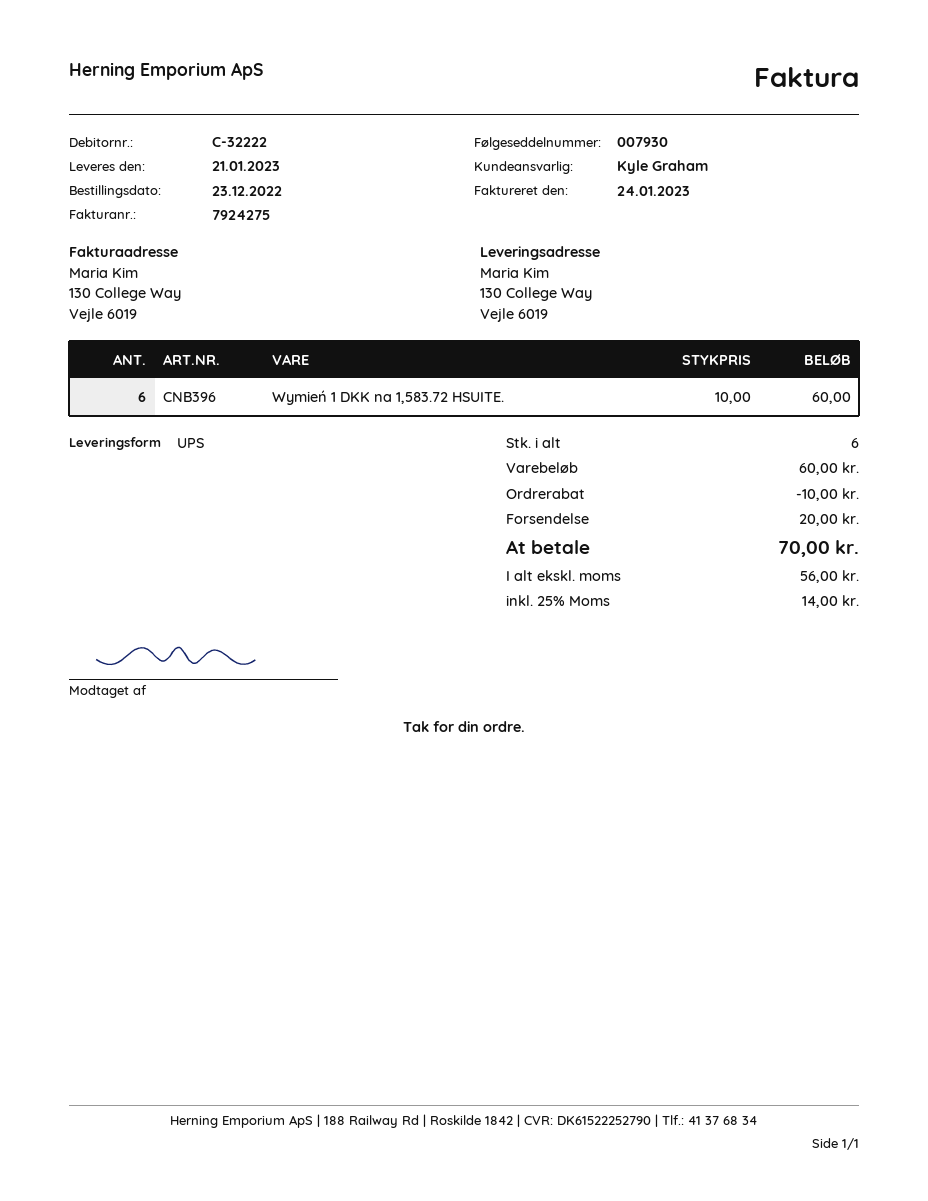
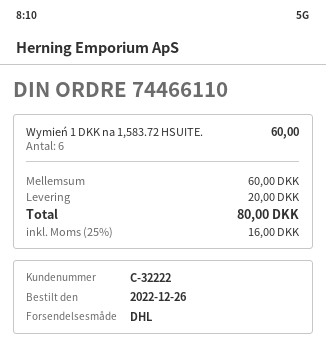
order date: 2022-12-23 -> 2022-12-26
shipping method: UPS -> DHL
discount: 10.00 -> none
tax: 25% = 14.00 -> 25% = 16.00
total: 70.00 -> 80.00

